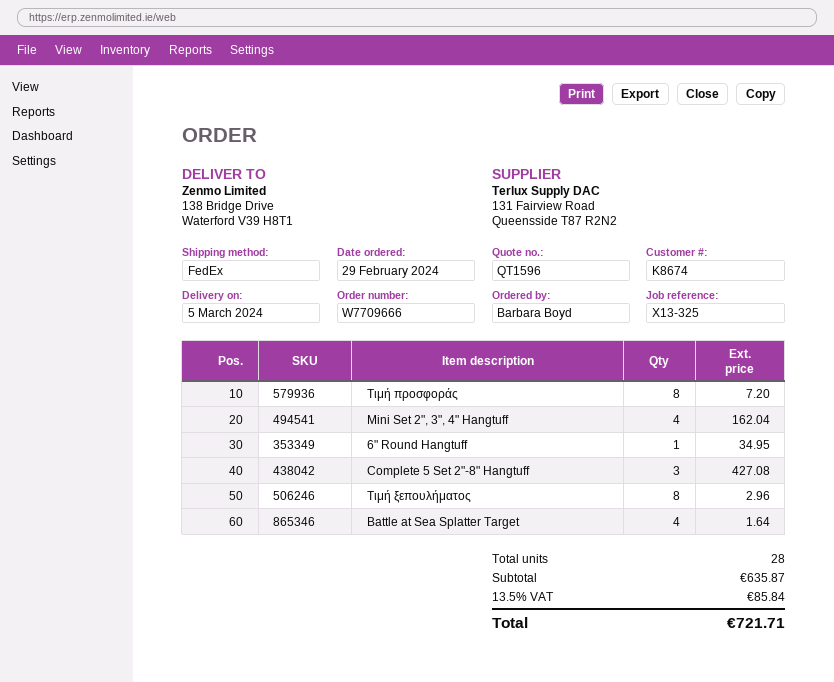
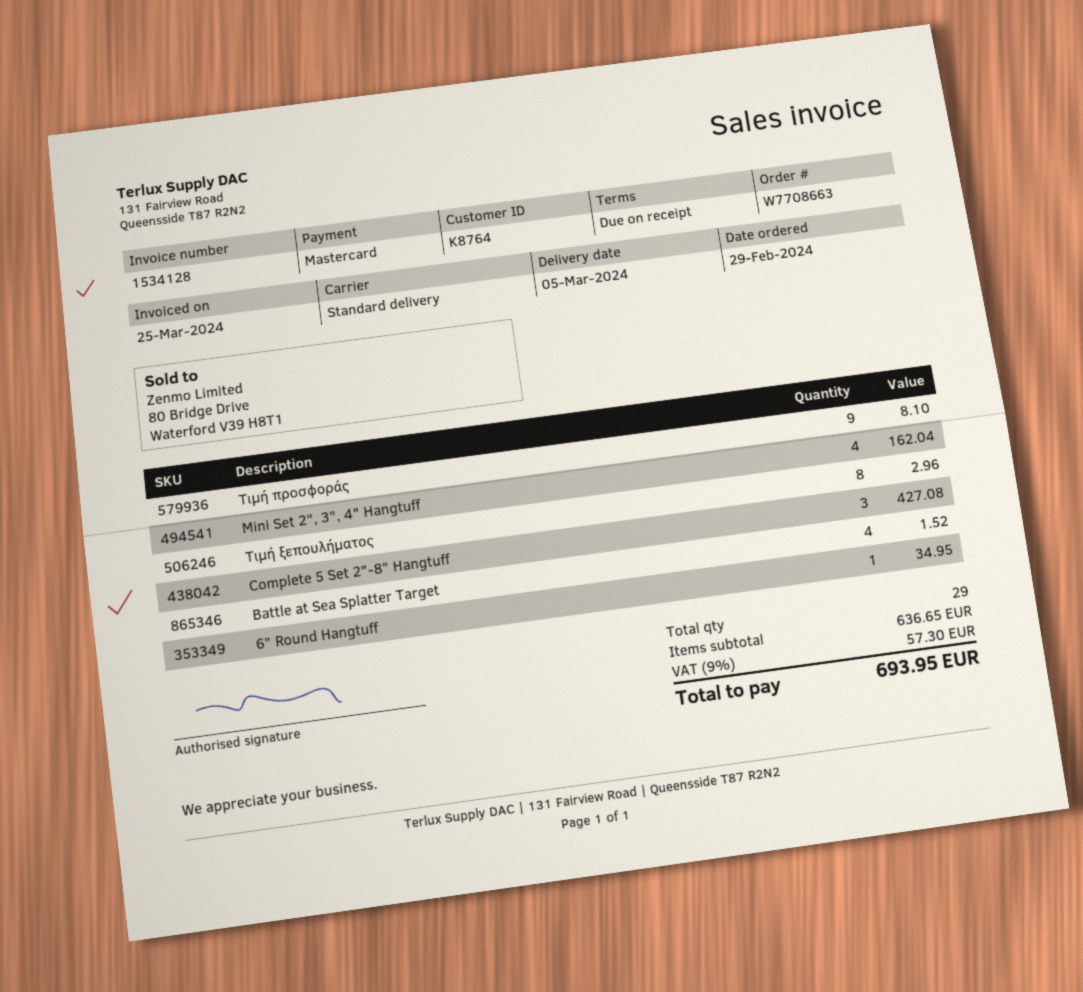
order number: W7709666 -> W7708663
customer number: K8674 -> K8764
shipping method: FedEx -> standard
Τιμή προσφοράς: 8 for 7.20 -> 9 for 8.10
Battle at Sea Splatter Target: 4 for 1.64 -> 4 for 1.52
total quantity: 28 -> 29
subtotal: 635.87 -> 636.65
tax: 13.5% = 85.84 -> 9% = 57.30
total: 721.71 -> 693.95

